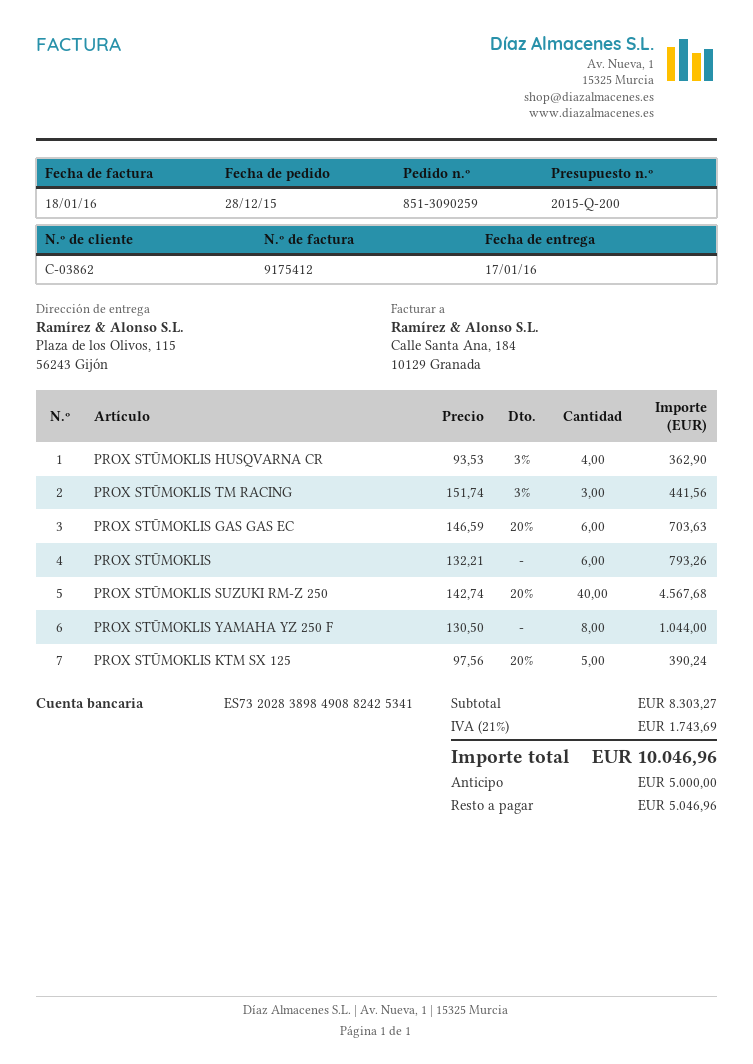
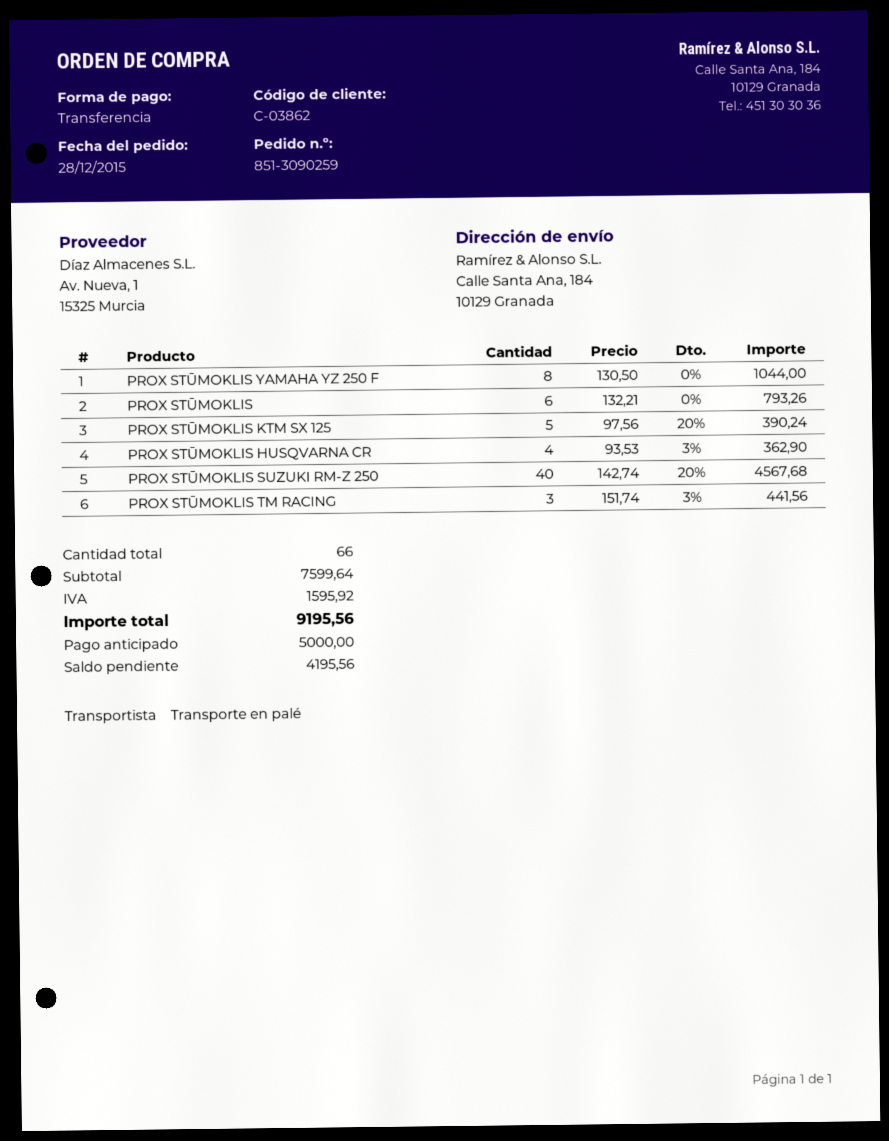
ship to: Plaza de los Olivos, 115, 56243 Gijón -> Calle Santa Ana, 184, 10129 Granada
PROX STŪMOKLIS GAS GAS EC: 6 x 146.59 - 20% = 703.63 -> none
subtotal: 8303.27 -> 7599.64
tax: 1743.69 -> 1595.92
total: 10046.96 -> 9195.56
balance: 5046.96 -> 4195.56

